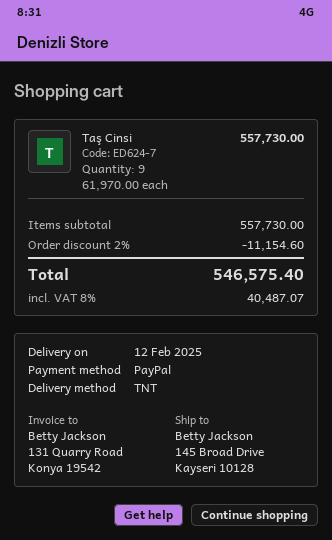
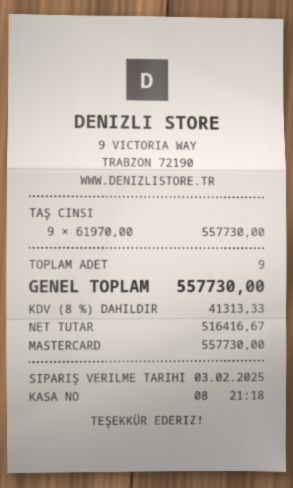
payment method: PayPal -> Mastercard
discount: 2% = 11154.60 -> none
tax: 8% = 40487.07 -> 8% = 41313.33
total: 546575.40 -> 557730.00

